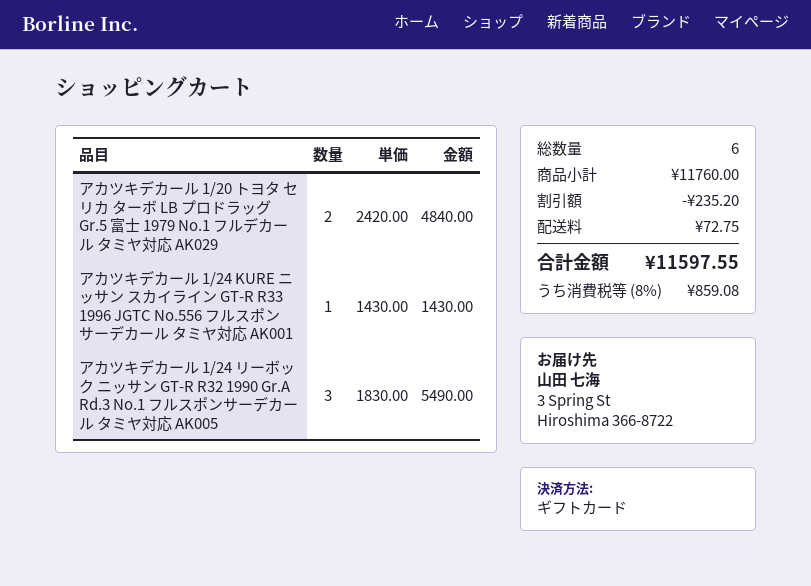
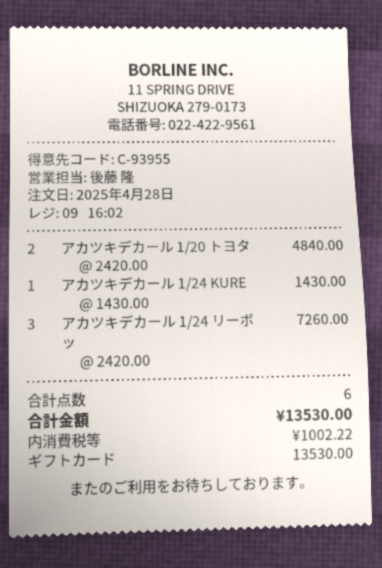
アカツキデカール 1/24 リーボック ニッサン GT-R R32 1990 Gr.A Rd.3 No.1 フルスポンサーデカール タミヤ対応 AK005: 3 x 1830.00 = 5490.00 -> 3 x 2420.00 = 7260.00
discount: 235.20 -> none
shipping: 72.75 -> none
tax: 859.08 -> 1002.22
total: 11597.55 -> 13530.00

